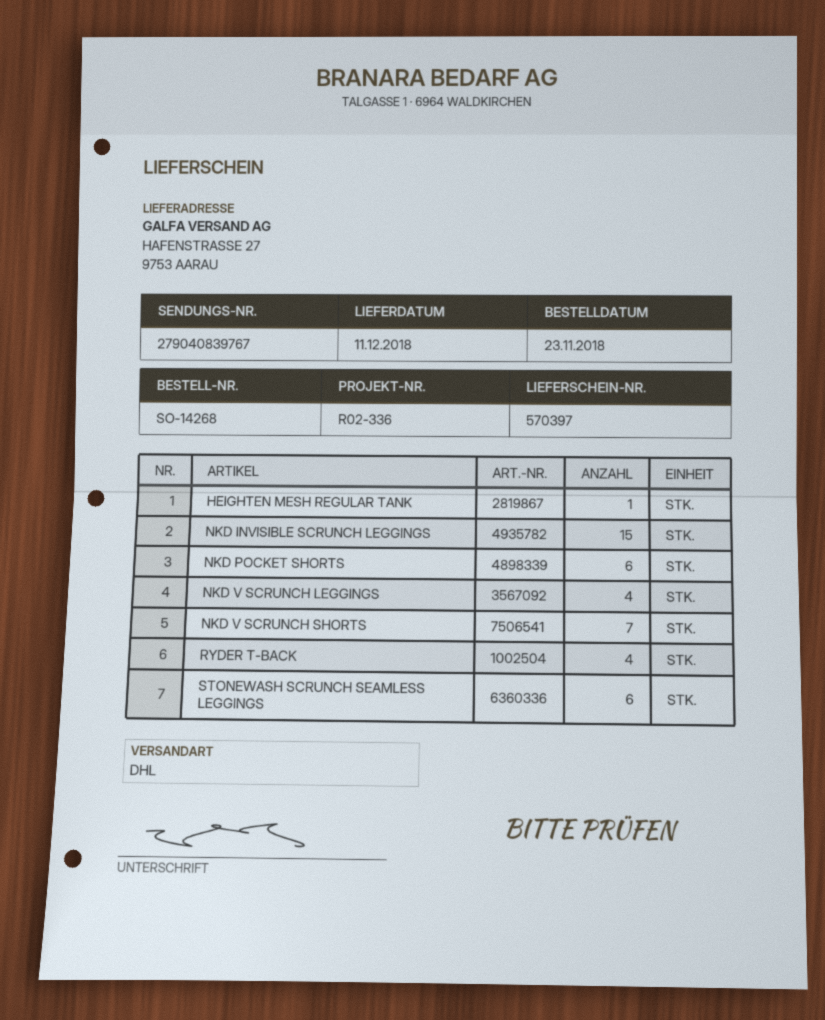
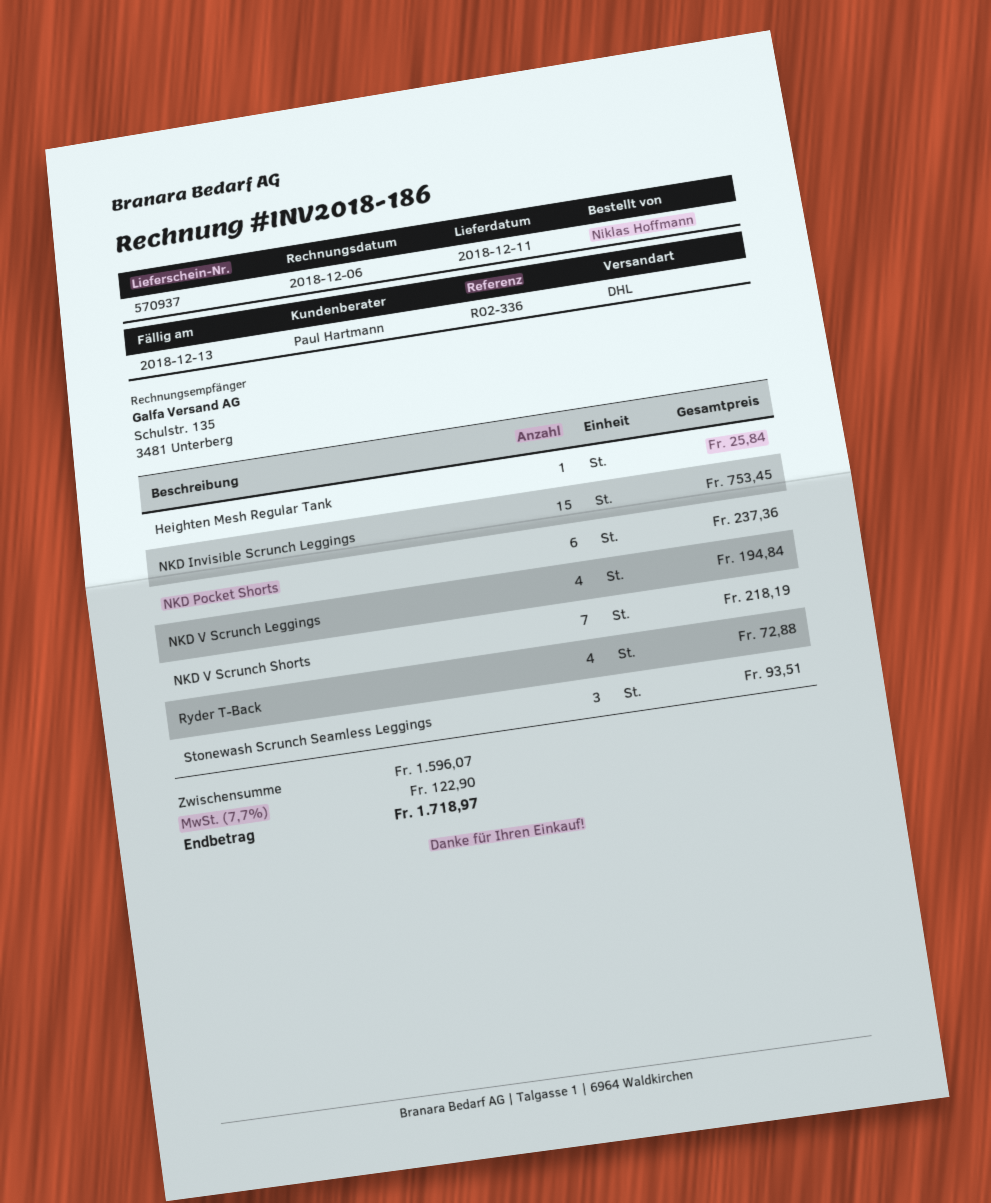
delivery note number: 570397 -> 570937
STONEWASH SCRUNCH SEAMLESS LEGGINGS: 6 -> 3

